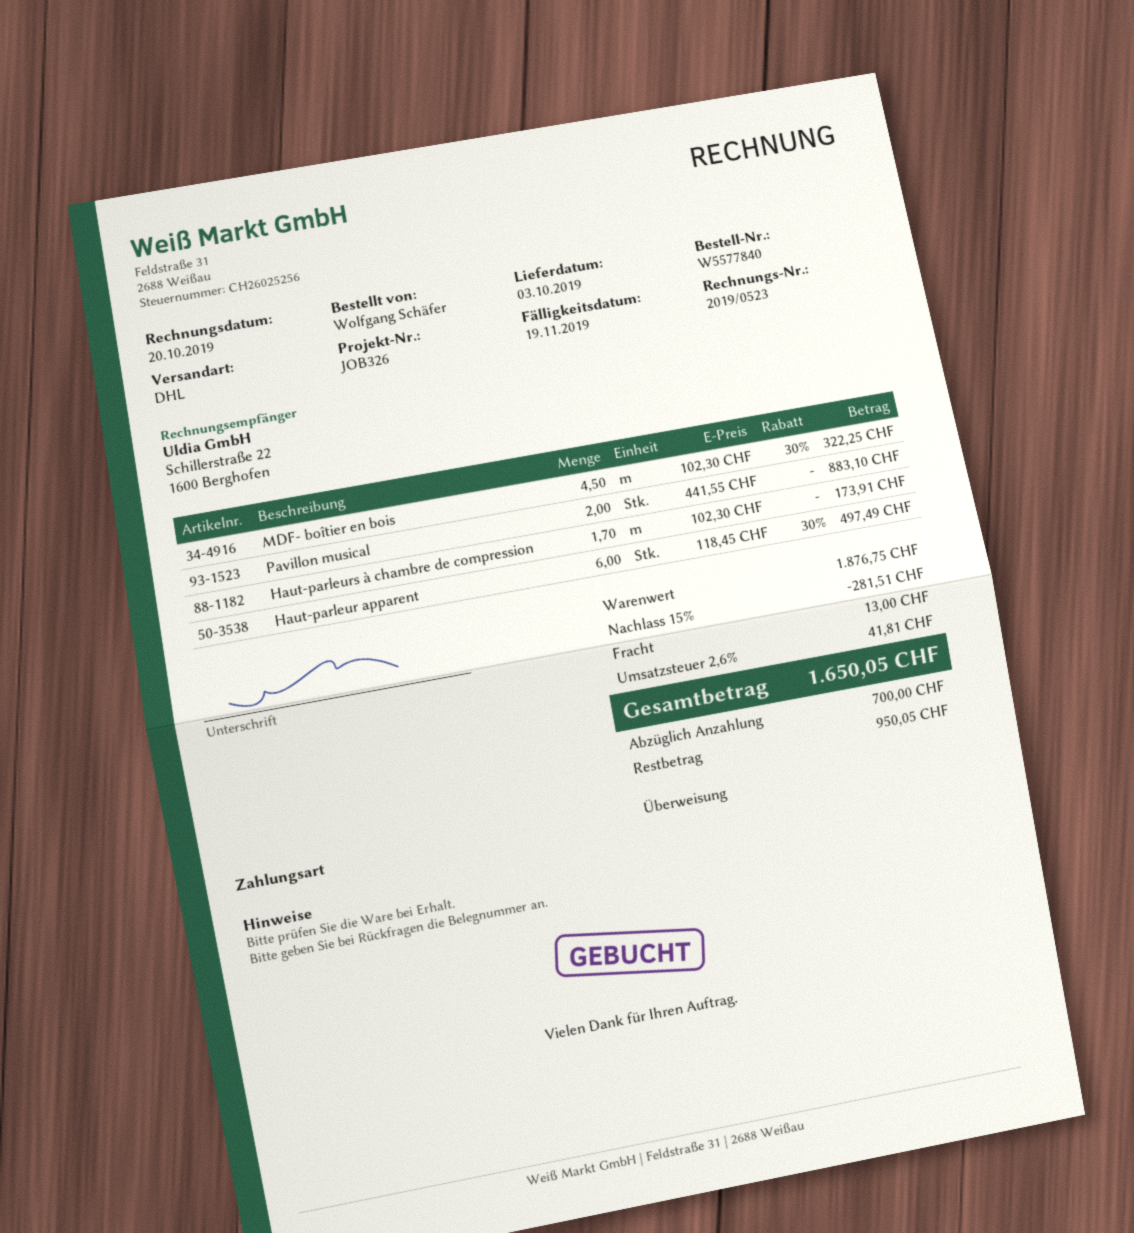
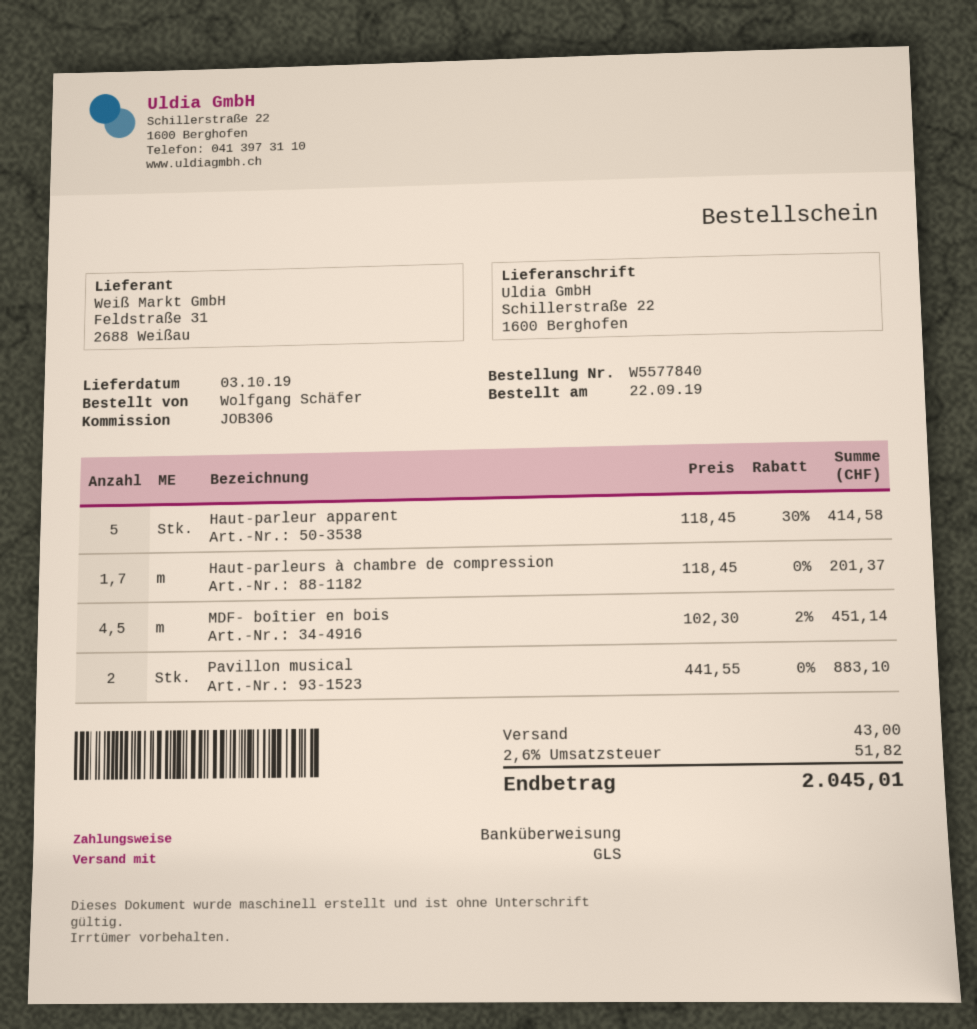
reference: JOB326 -> JOB306
shipping method: DHL -> GLS
MDF- boîtier en bois: 4.5 x 102.30 - 30% = 322.25 -> 4.5 x 102.30 - 2% = 451.14
Haut-parleurs à chambre de compression: 1.7 x 102.30 = 173.91 -> 1.7 x 118.45 = 201.37
Haut-parleur apparent: 6 x 118.45 - 30% = 497.49 -> 5 x 118.45 - 30% = 414.58
discount: 15% = 281.51 -> none
shipping: 13.00 -> 43.00
tax: 2.6% = 41.81 -> 2.6% = 51.82
total: 1650.05 -> 2045.01

